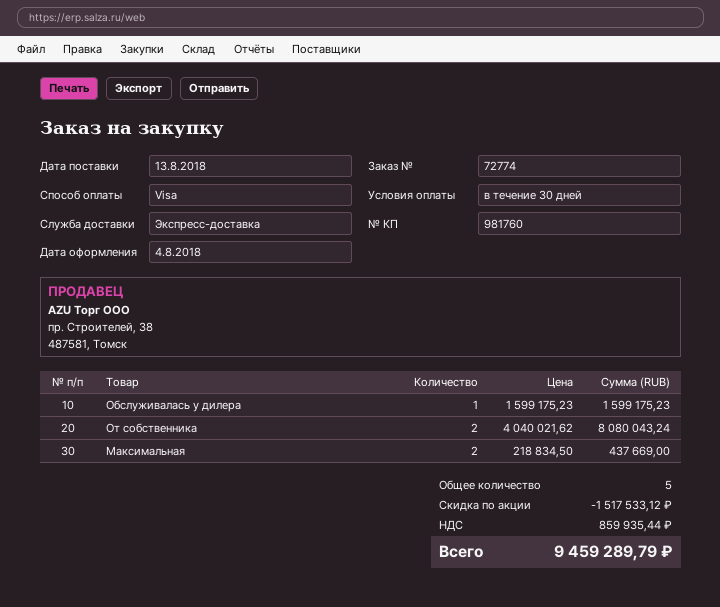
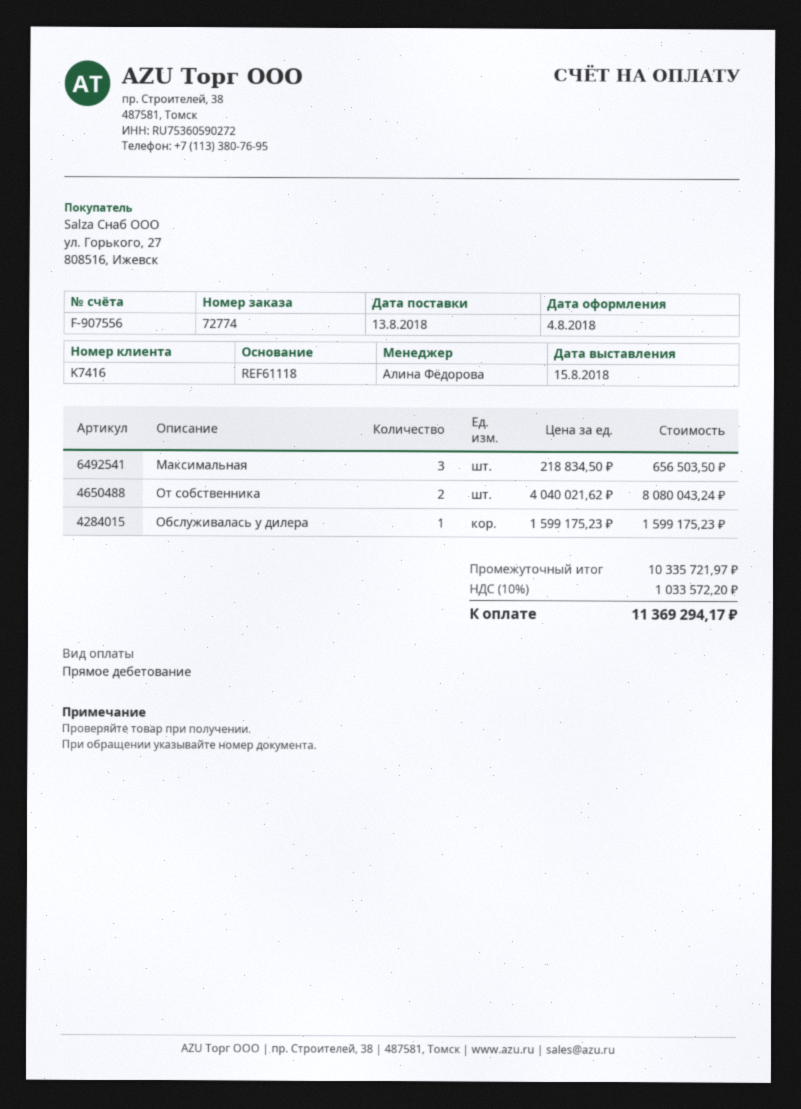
payment method: Visa -> direct debit
Максимальная: 2 x 218834.50 = 437669.00 -> 3 x 218834.50 = 656503.50
discount: 1517533.12 -> none
tax: 859935.44 -> 1033572.20
total: 9459289.79 -> 11369294.17

